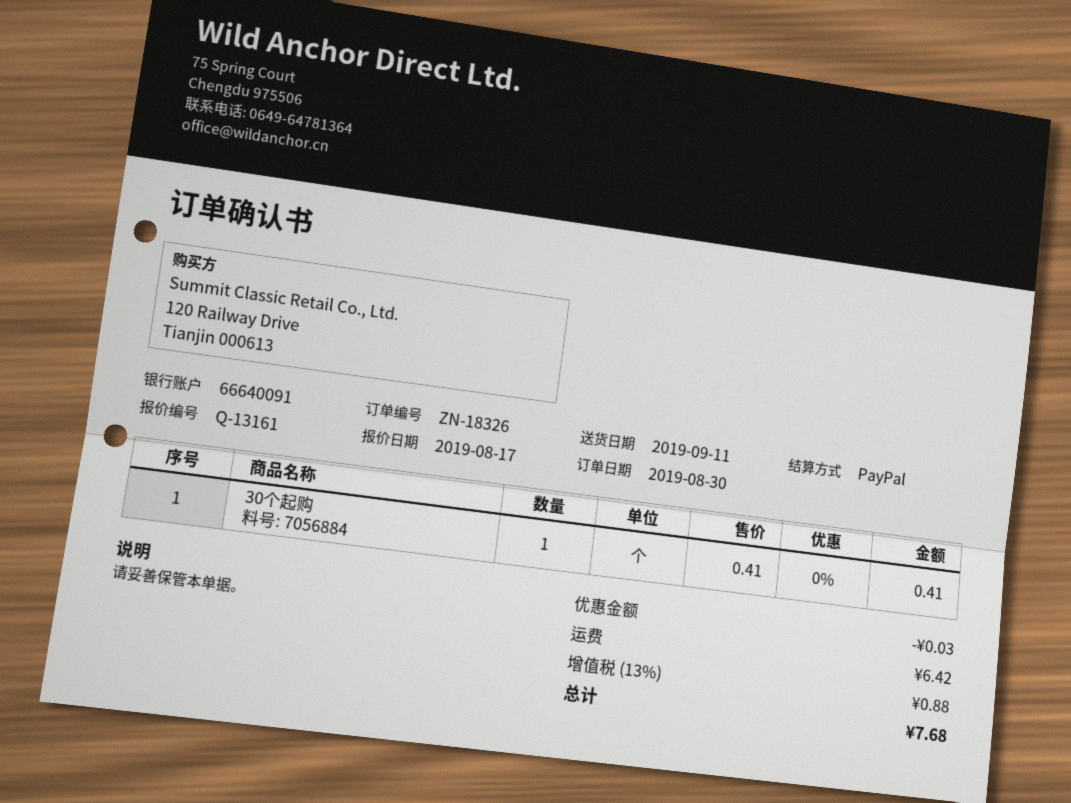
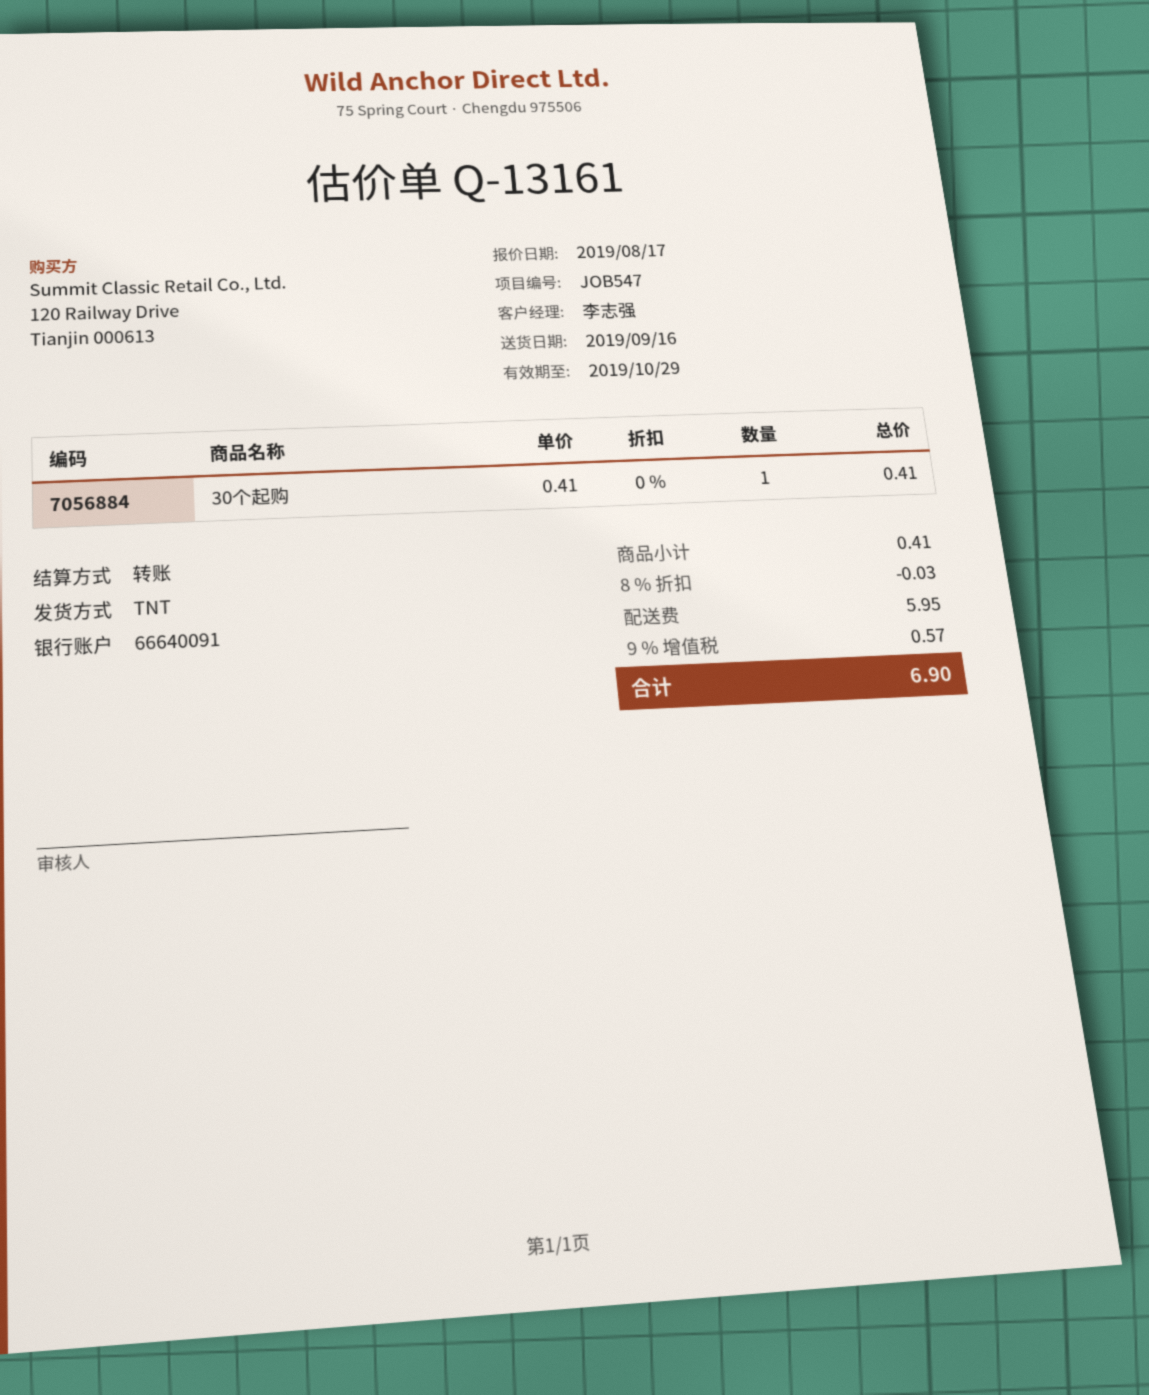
delivery date: 2019-09-11 -> 2019-09-16
payment method: PayPal -> bank transfer
shipping: 6.42 -> 5.95
tax: 13% = 0.88 -> 9% = 0.57
total: 7.68 -> 6.90

